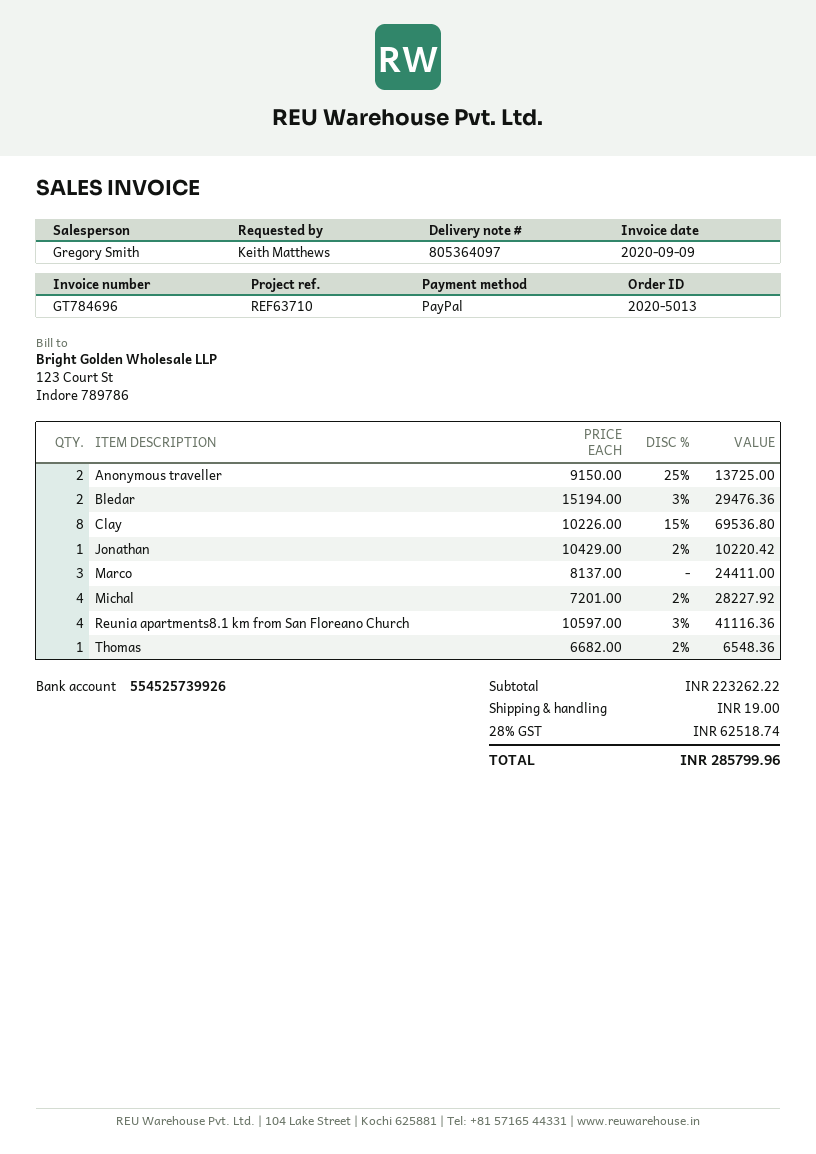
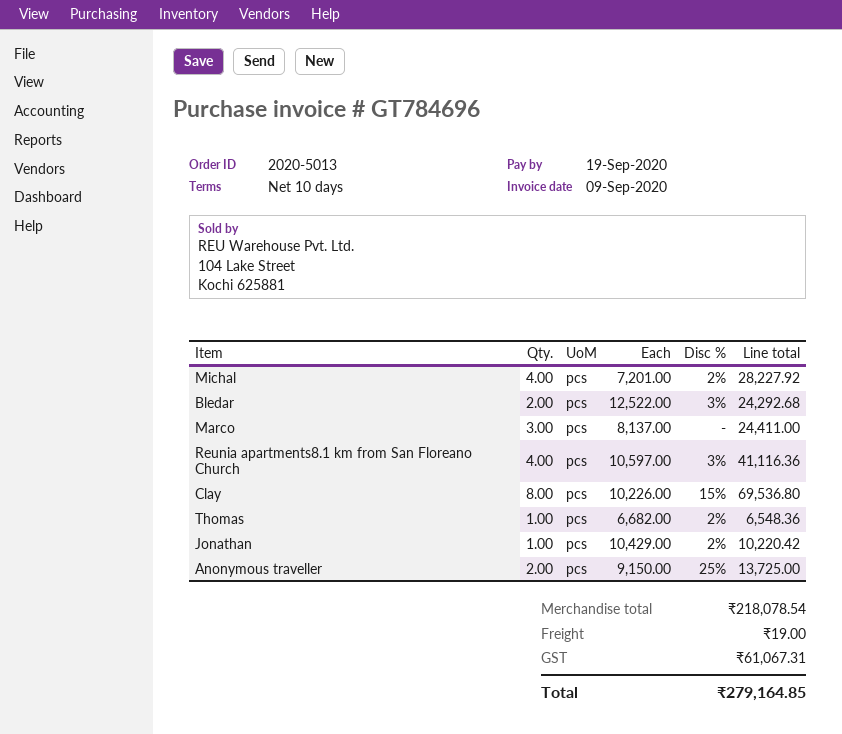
Bledar: 2 x 15194.00 - 3% = 29476.36 -> 2 x 12522.00 - 3% = 24292.68
subtotal: 223262.22 -> 218078.54
tax: 62518.74 -> 61067.31
total: 285799.96 -> 279164.85

